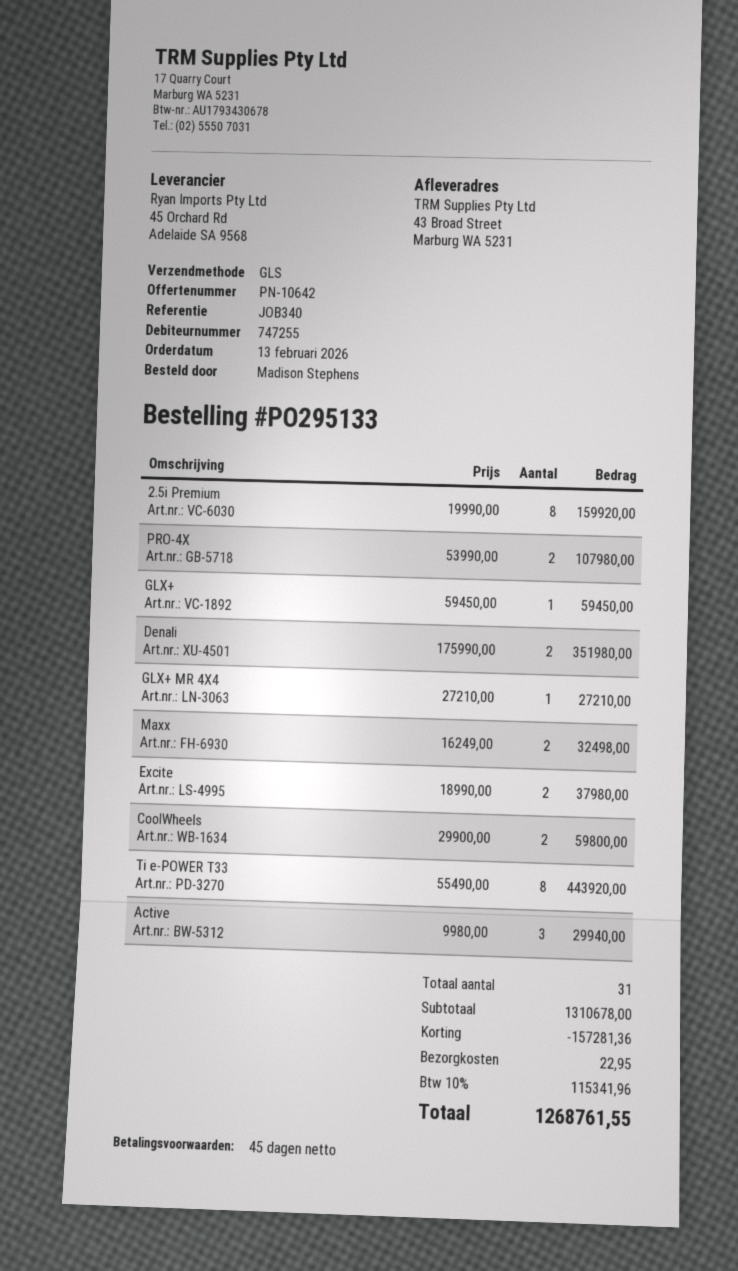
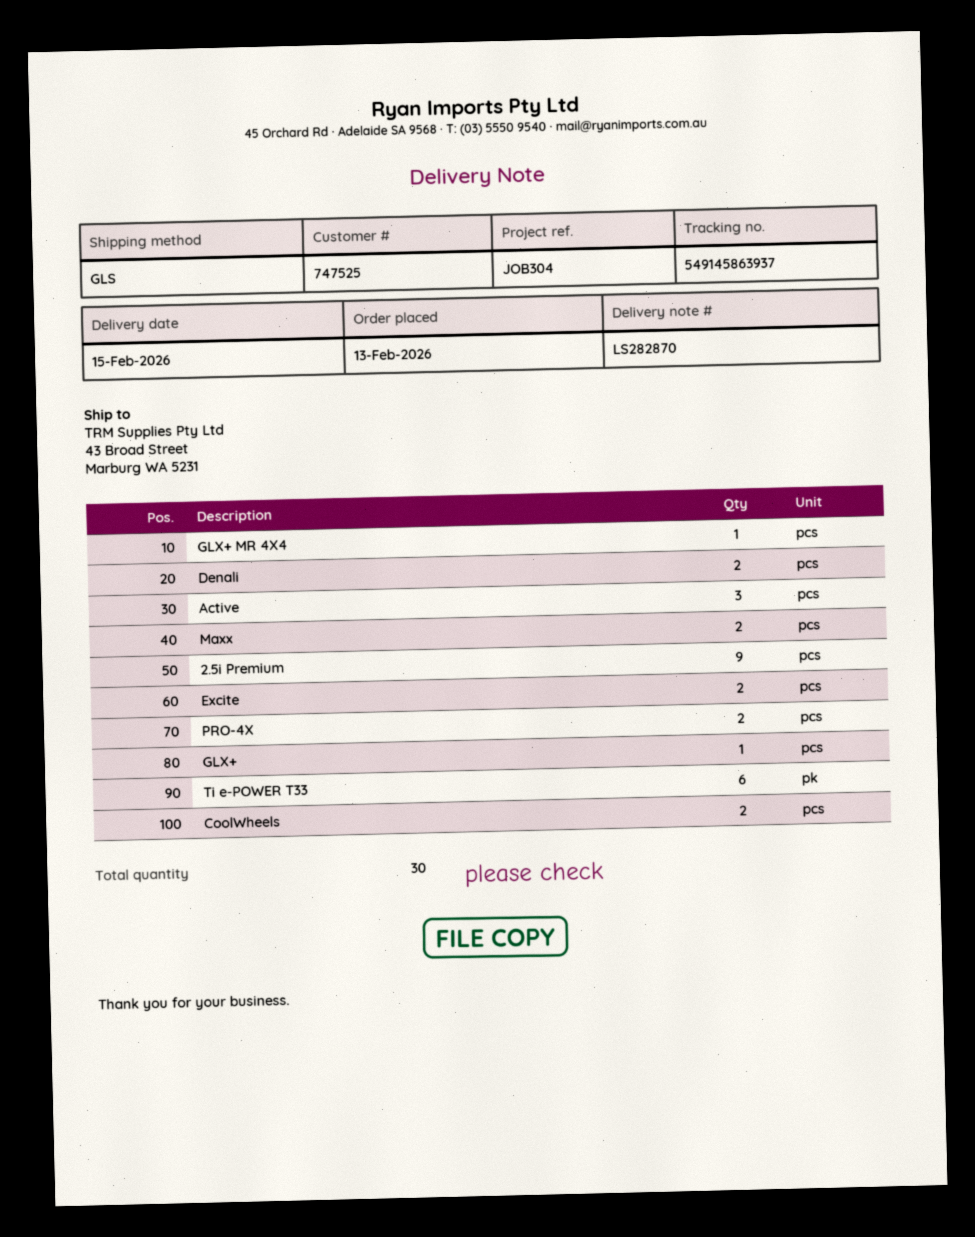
customer number: 747255 -> 747525
reference: JOB340 -> JOB304
2.5i Premium: 8 -> 9
Ti e-POWER T33: 8 -> 6
total quantity: 31 -> 30

